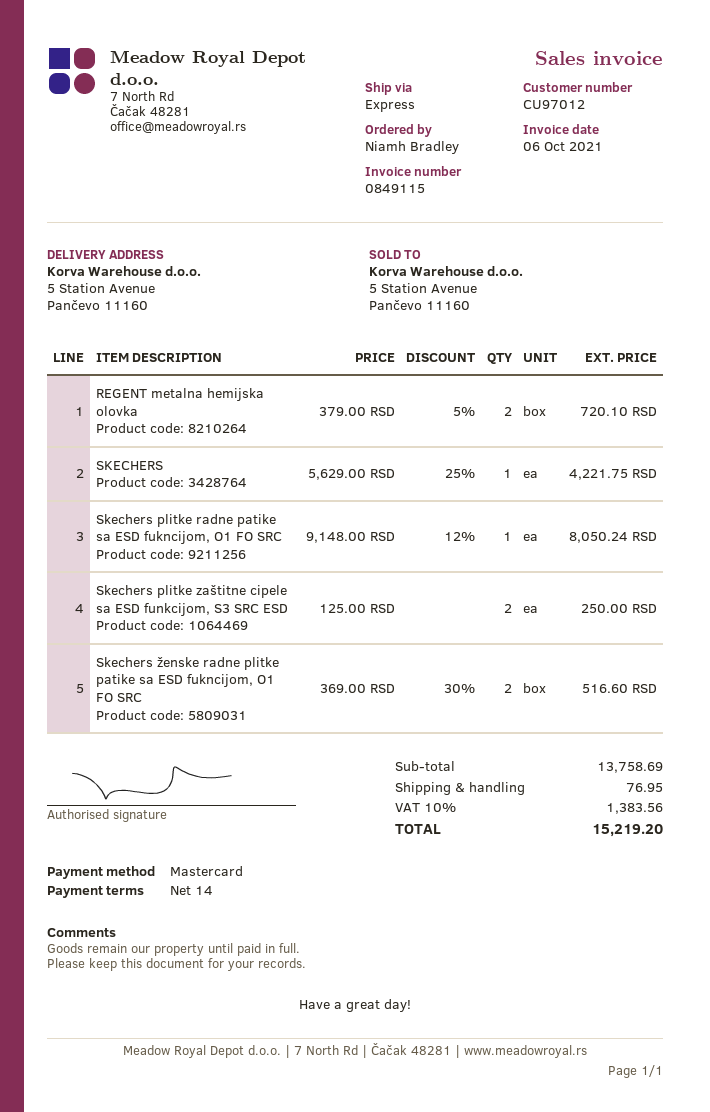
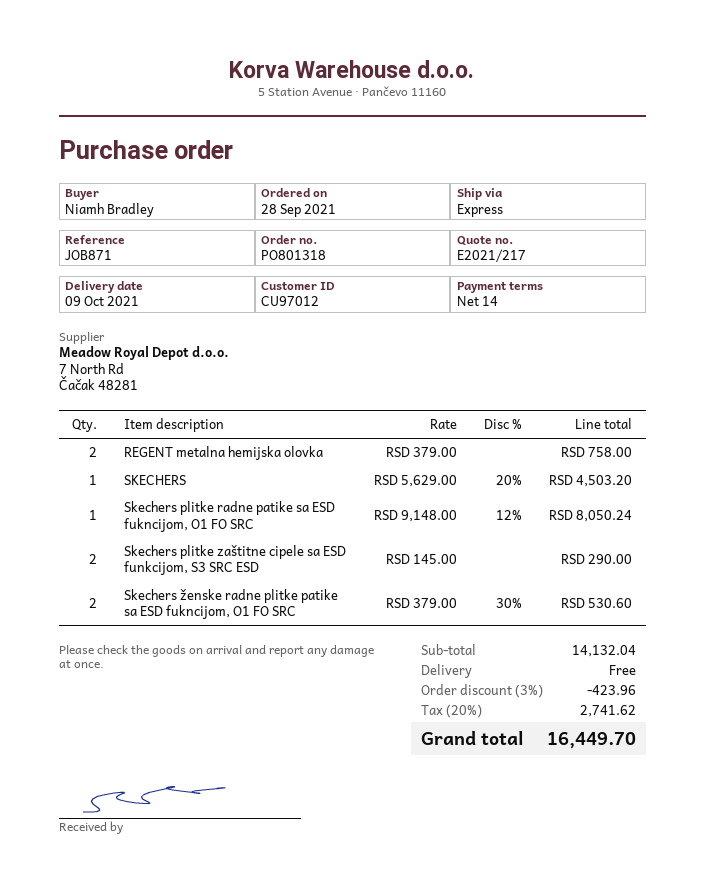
REGENT metalna hemijska olovka: 2 x 379.00 - 5% = 720.10 -> 2 x 379.00 = 758.00
SKECHERS: 1 x 5629.00 - 25% = 4221.75 -> 1 x 5629.00 - 20% = 4503.20
Skechers plitke zaštitne cipele sa ESD funkcijom, S3 SRC ESD: 2 x 125.00 = 250.00 -> 2 x 145.00 = 290.00
Skechers ženske radne plitke patike sa ESD fukncijom, O1 FO SRC: 2 x 369.00 - 30% = 516.60 -> 2 x 379.00 - 30% = 530.60
subtotal: 13758.69 -> 14132.04
discount: none -> 3% = 423.96
shipping: 76.95 -> 0.00
tax: 10% = 1383.56 -> 20% = 2741.62
total: 15219.20 -> 16449.70

